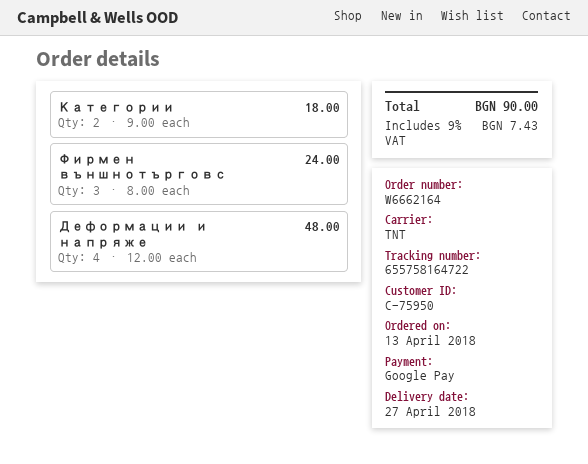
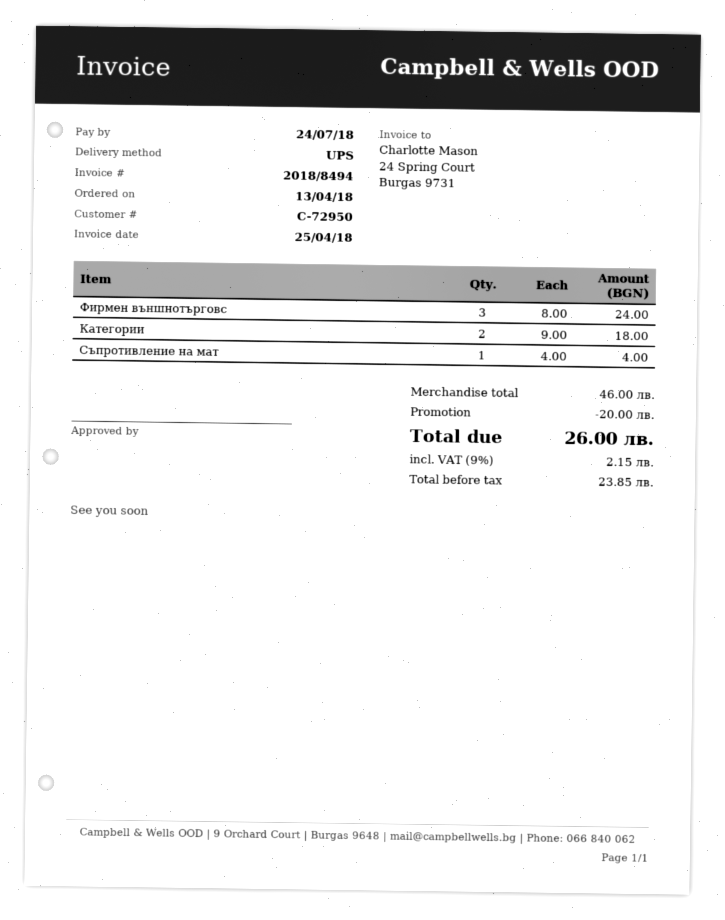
customer number: C-75950 -> C-72950
shipping method: TNT -> UPS
Деформации и напряже: 4 x 12.00 = 48.00 -> none
Съпротивление на мат: none -> 1 x 4.00 = 4.00
discount: none -> 20.00
tax: 9% = 7.43 -> 9% = 2.15
total: 90.00 -> 26.00

